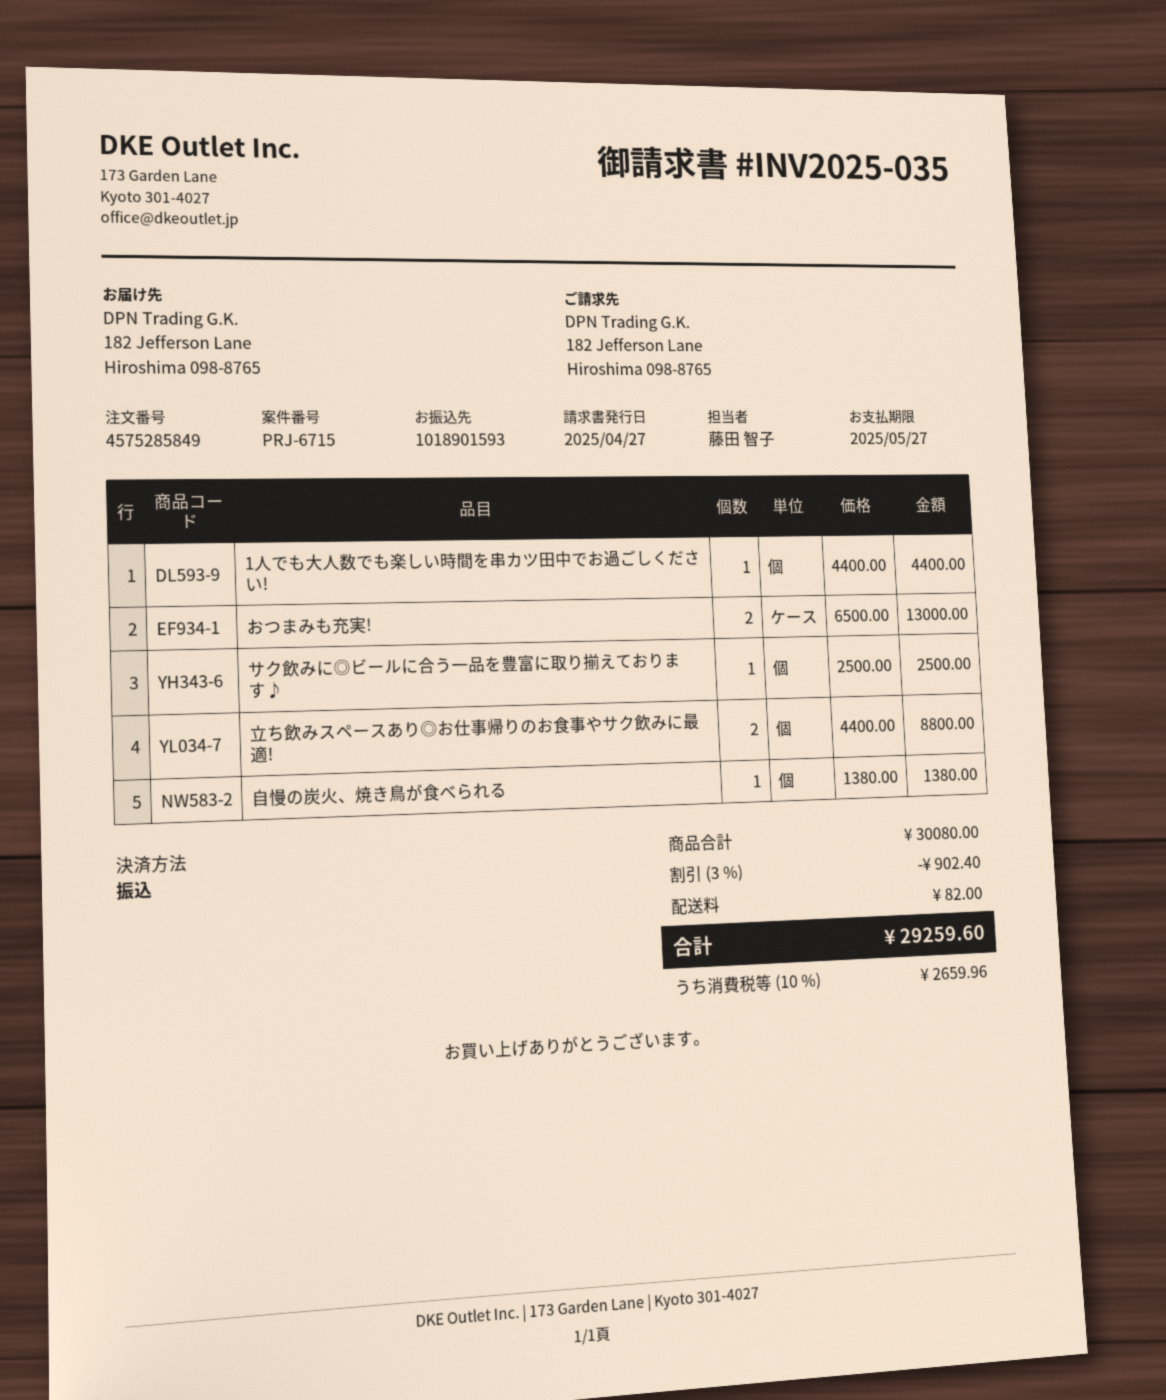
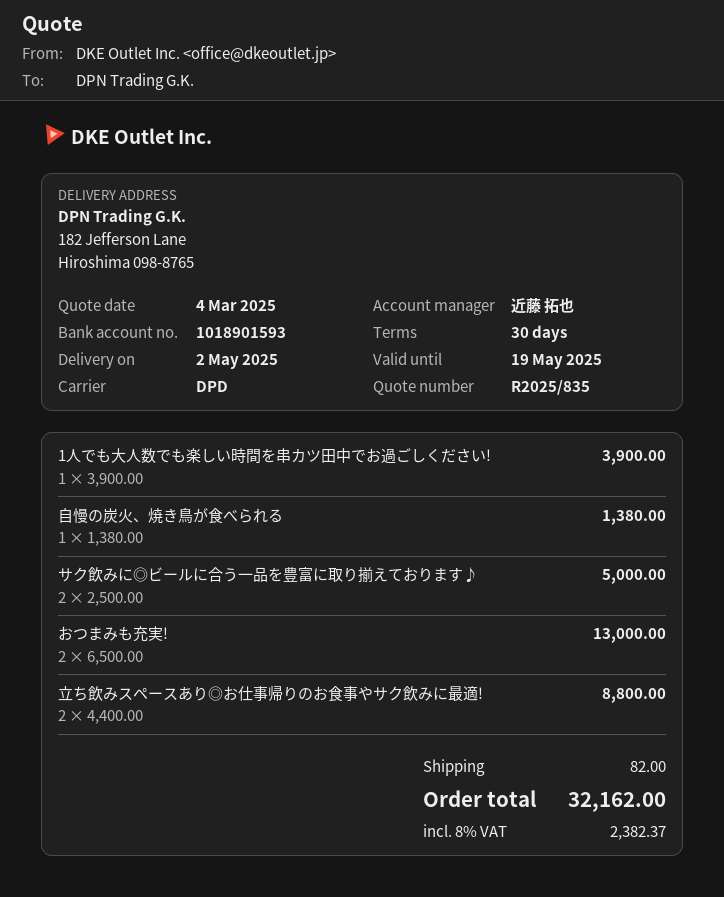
sales rep: 藤田 智子 -> 近藤 拓也
1人でも大人数でも楽しい時間を串カツ田中でお過ごしください!: 1 x 4400.00 = 4400.00 -> 1 x 3900.00 = 3900.00
サク飲みに◎ビールに合う一品を豊富に取り揃えております♪: 1 x 2500.00 = 2500.00 -> 2 x 2500.00 = 5000.00
discount: 3% = 902.40 -> none
tax: 10% = 2659.96 -> 8% = 2382.37
total: 29259.60 -> 32162.00

